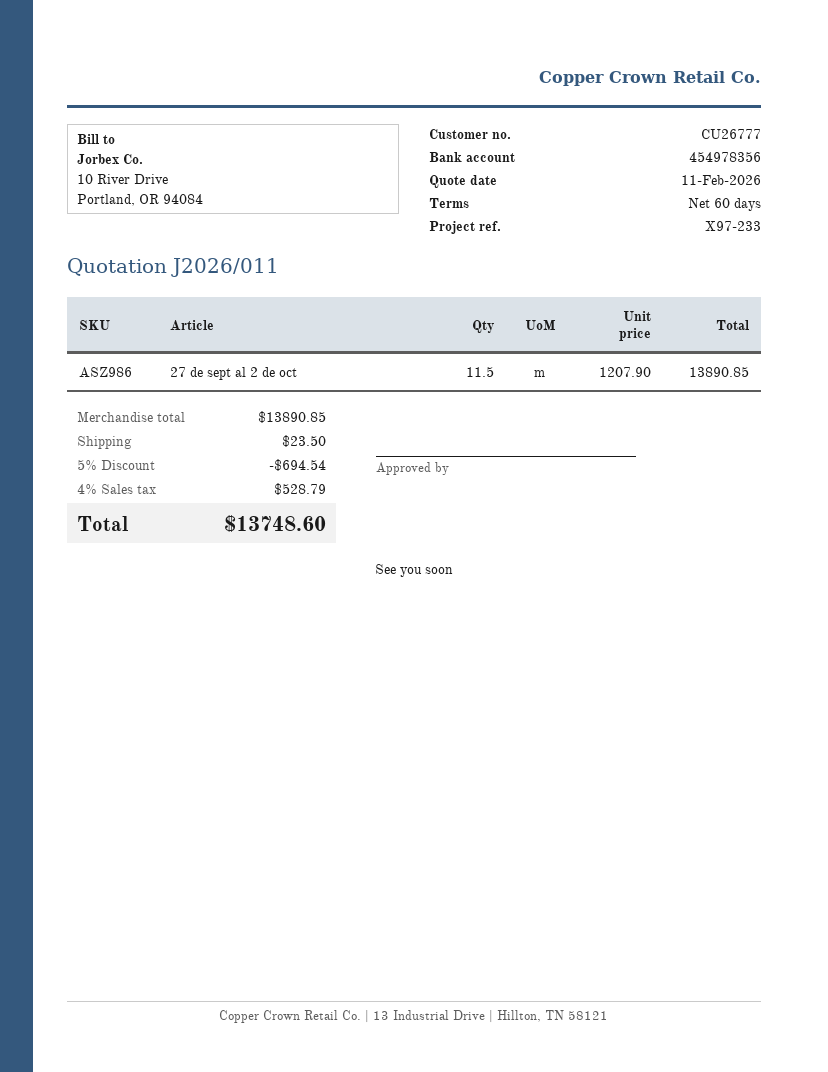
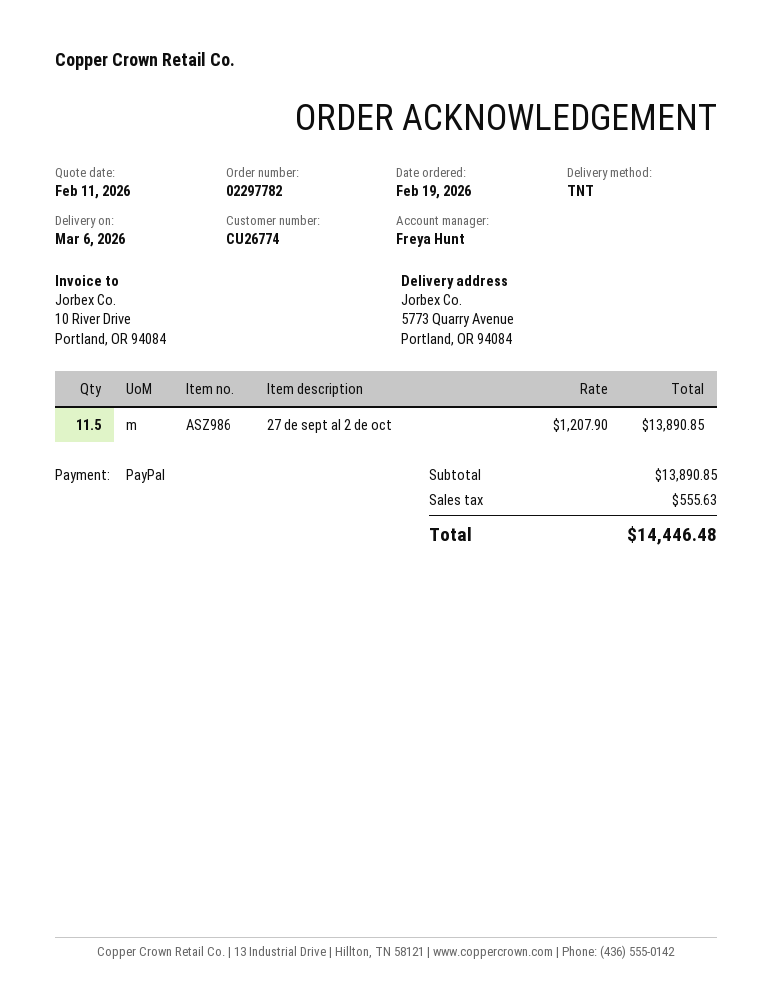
customer number: CU26777 -> CU26774
discount: 5% = 694.54 -> none
shipping: 23.50 -> none
tax: 528.79 -> 555.63
total: 13748.60 -> 14446.48

